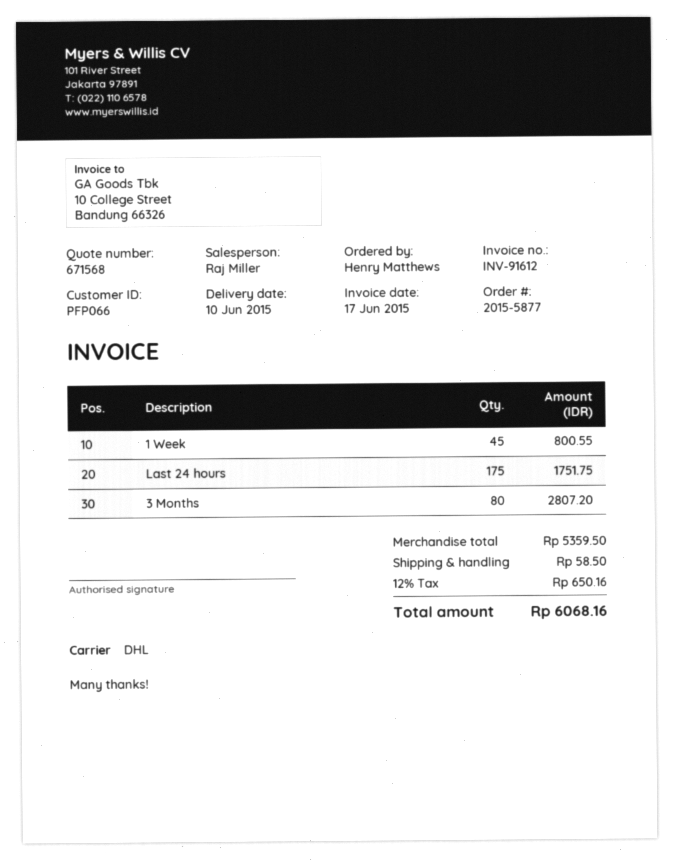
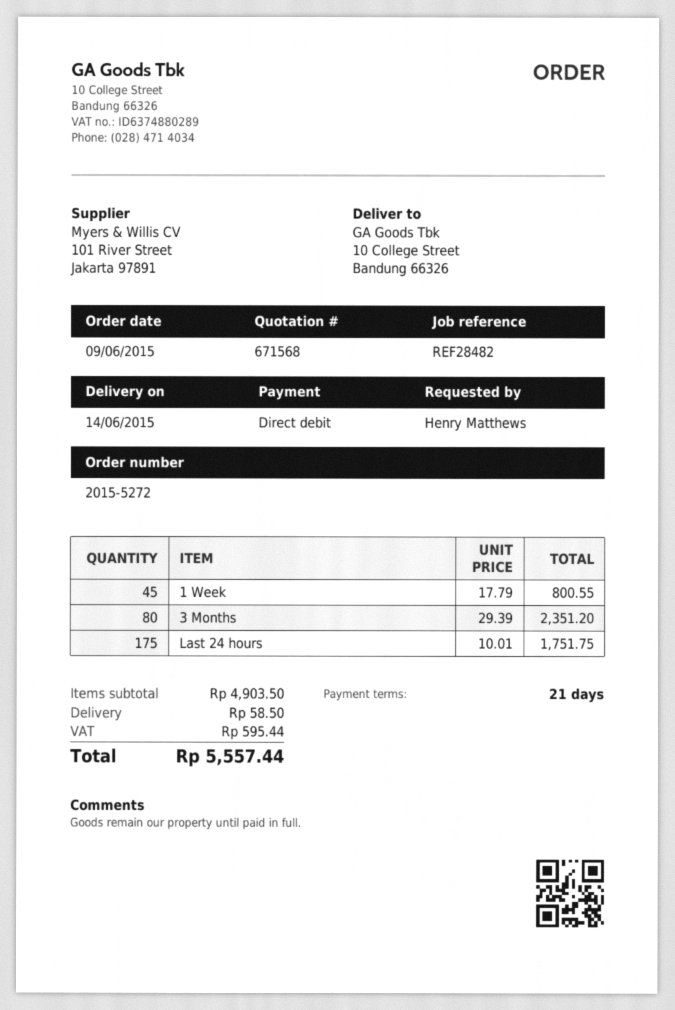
order number: 2015-5877 -> 2015-5272
delivery date: 2015-06-10 -> 2015-06-14
3 Months: 80 for 2807.20 -> 80 for 2351.20
subtotal: 5359.50 -> 4903.50
tax: 650.16 -> 595.44
total: 6068.16 -> 5557.44

